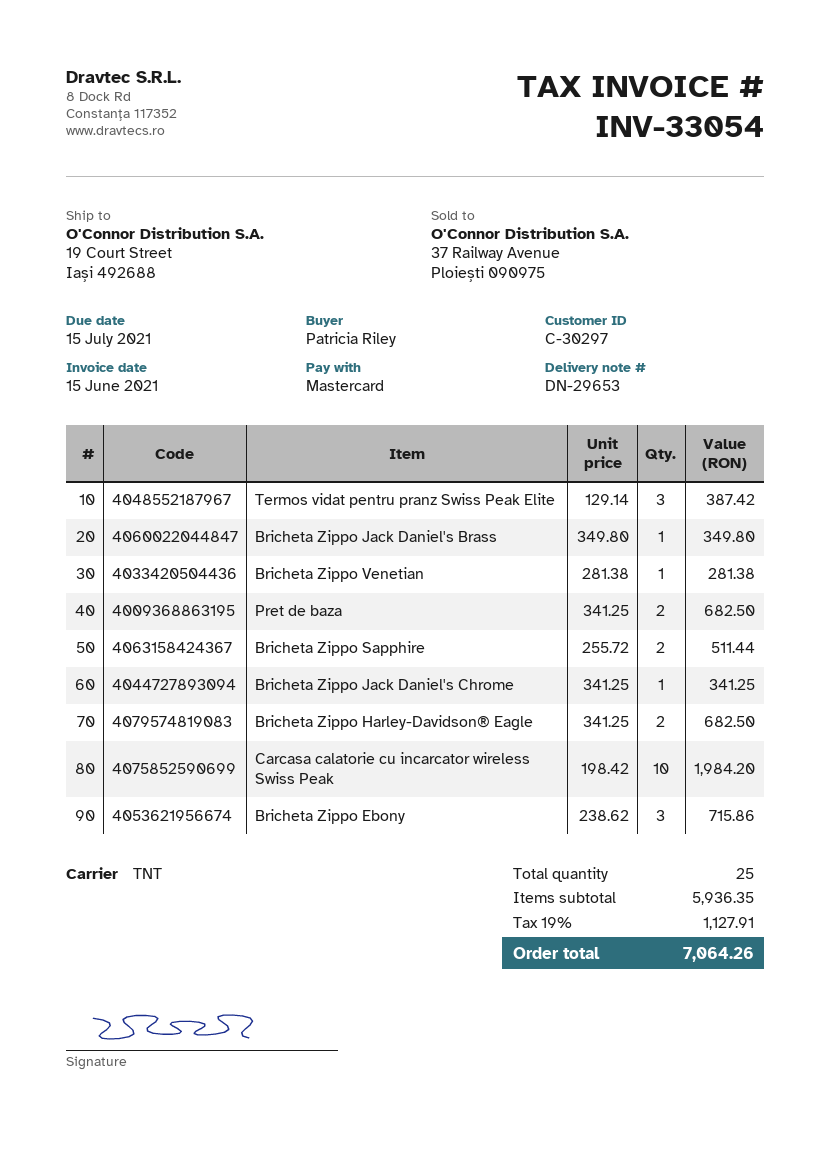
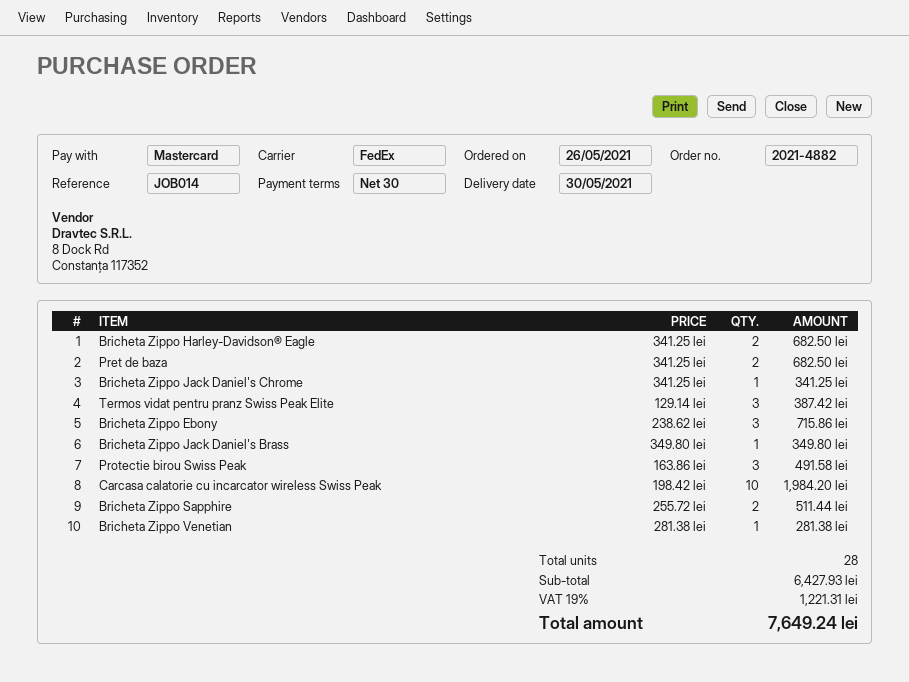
shipping method: TNT -> FedEx
Protectie birou Swiss Peak: none -> 3 x 163.86 = 491.58
total quantity: 25 -> 28
subtotal: 5936.35 -> 6427.93
tax: 19% = 1127.91 -> 19% = 1221.31
total: 7064.26 -> 7649.24

